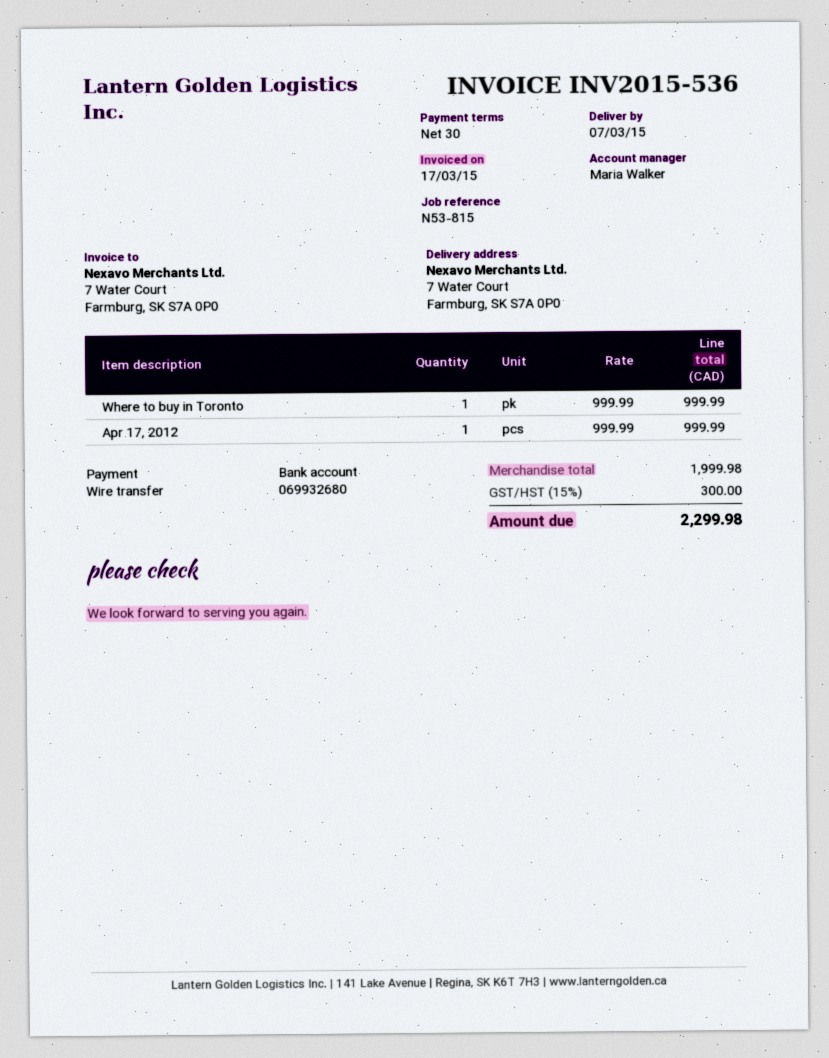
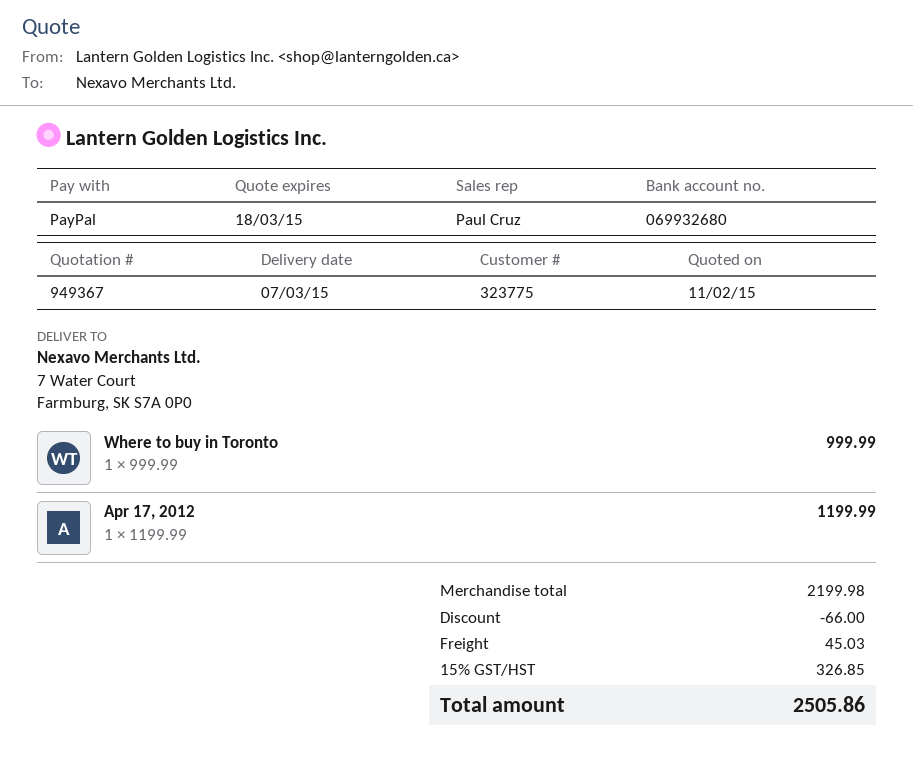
sales rep: Maria Walker -> Paul Cruz
payment method: bank transfer -> PayPal
Apr 17, 2012: 1 x 999.99 = 999.99 -> 1 x 1199.99 = 1199.99
subtotal: 1999.98 -> 2199.98
discount: none -> 66.00
shipping: none -> 45.03
tax: 15% = 300.00 -> 15% = 326.85
total: 2299.98 -> 2505.86

